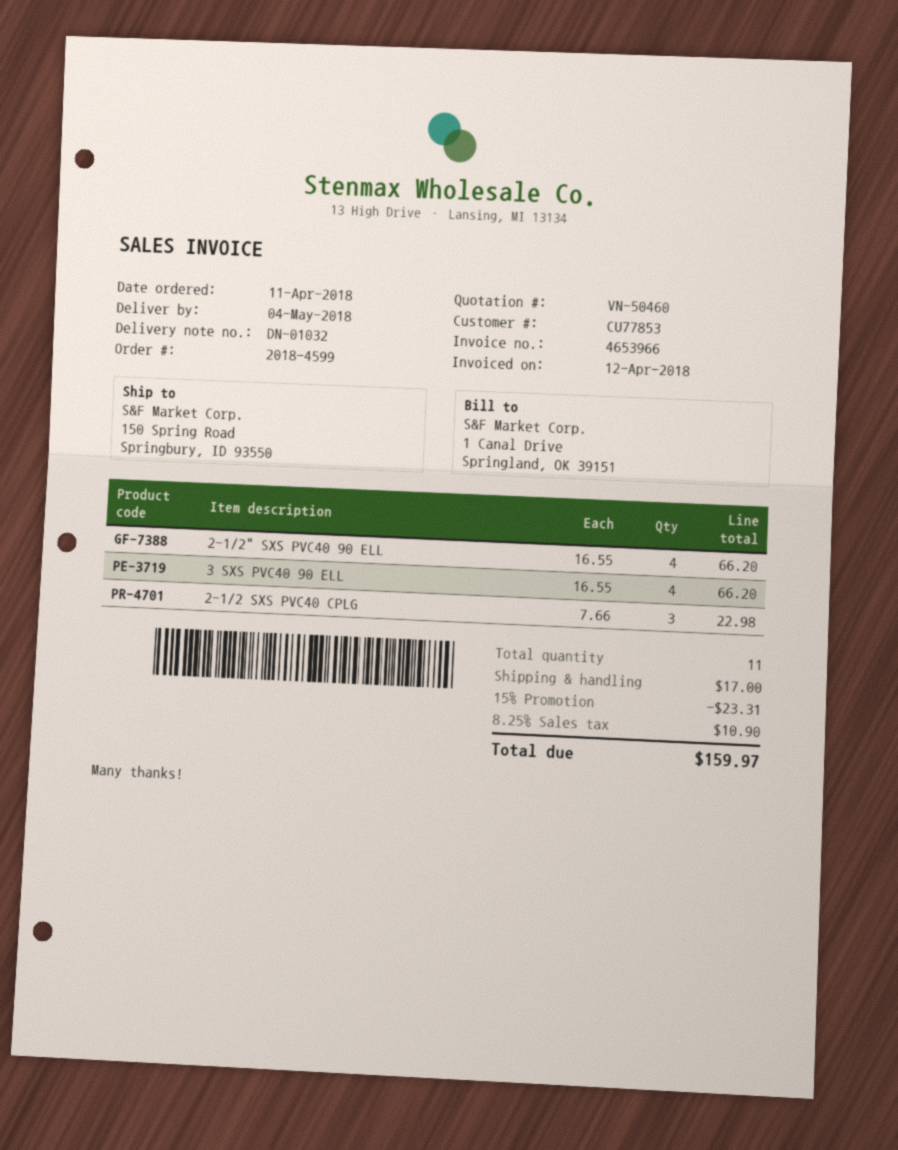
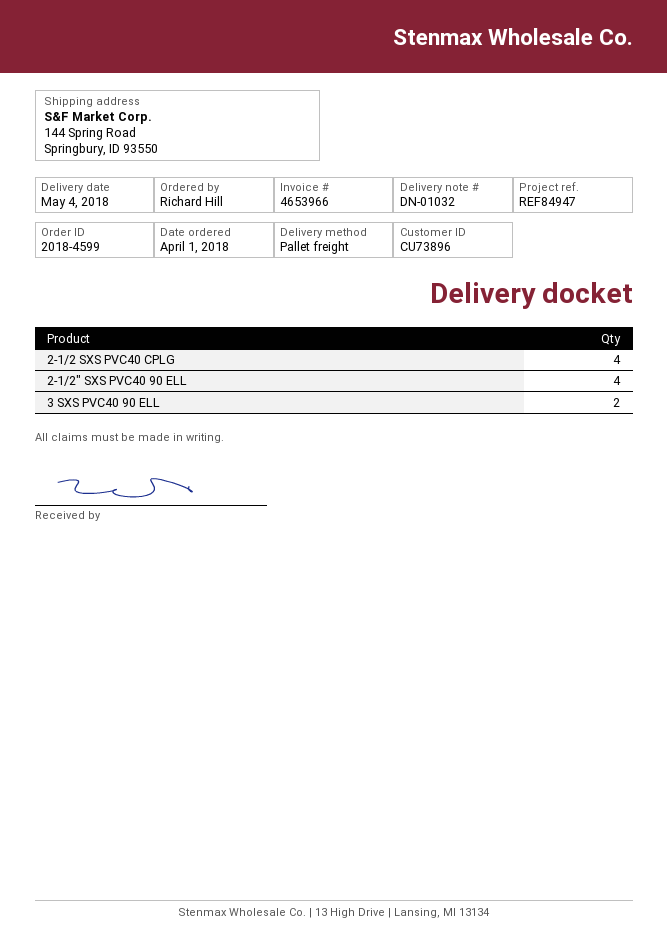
order date: 2018-04-11 -> 2018-04-01
customer number: CU77853 -> CU73896
ship to: 150 Spring Road, Springbury, ID 93550 -> 144 Spring Road, Springbury, ID 93550
3 SXS PVC40 90 ELL: 4 -> 2
2-1/2 SXS PVC40 CPLG: 3 -> 4

